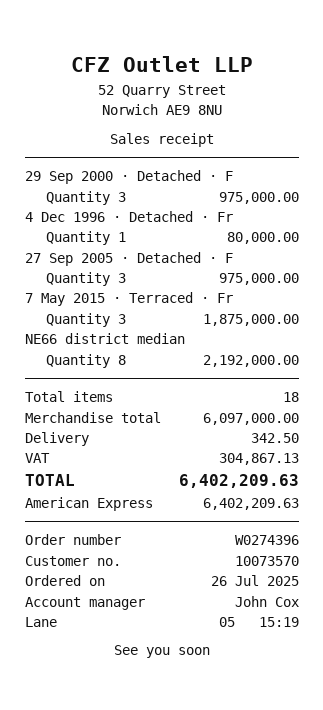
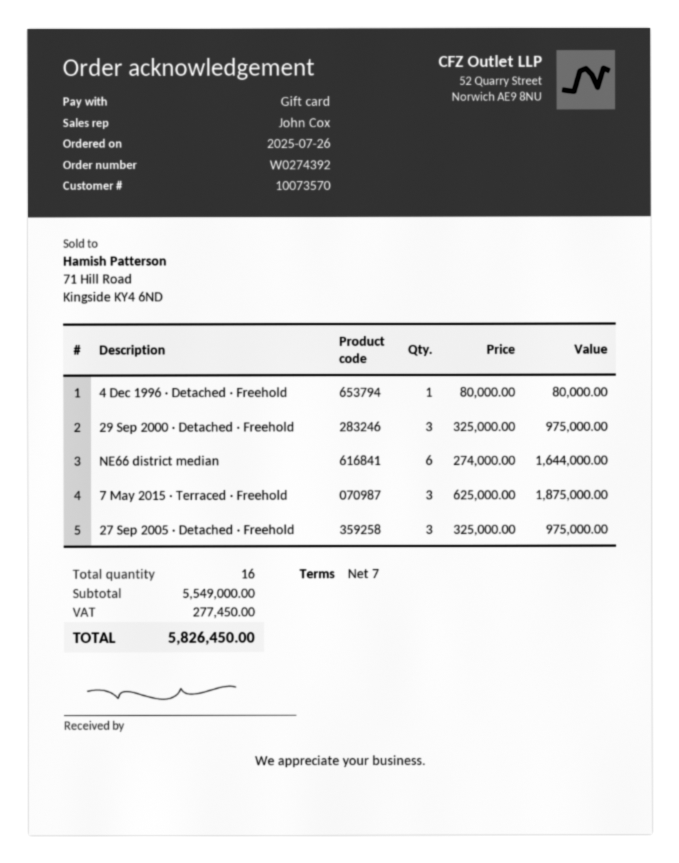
order number: W0274396 -> W0274392
payment method: American Express -> gift card
NE66 district median: 8 for 2192000.00 -> 6 for 1644000.00
total quantity: 18 -> 16
subtotal: 6097000.00 -> 5549000.00
shipping: 342.50 -> none
tax: 304867.13 -> 277450.00
total: 6402209.63 -> 5826450.00

